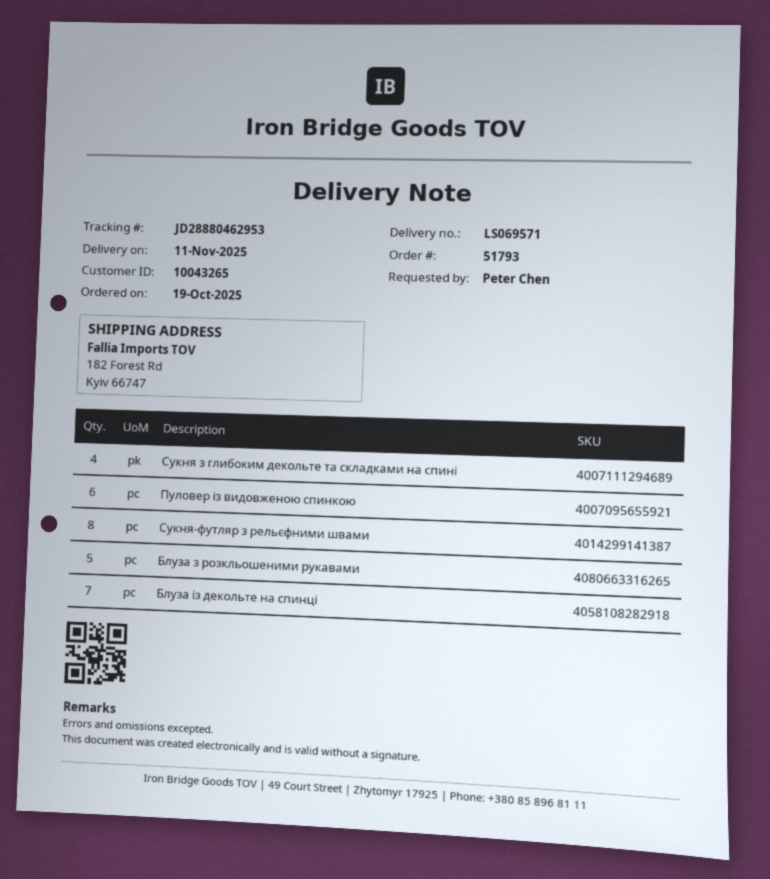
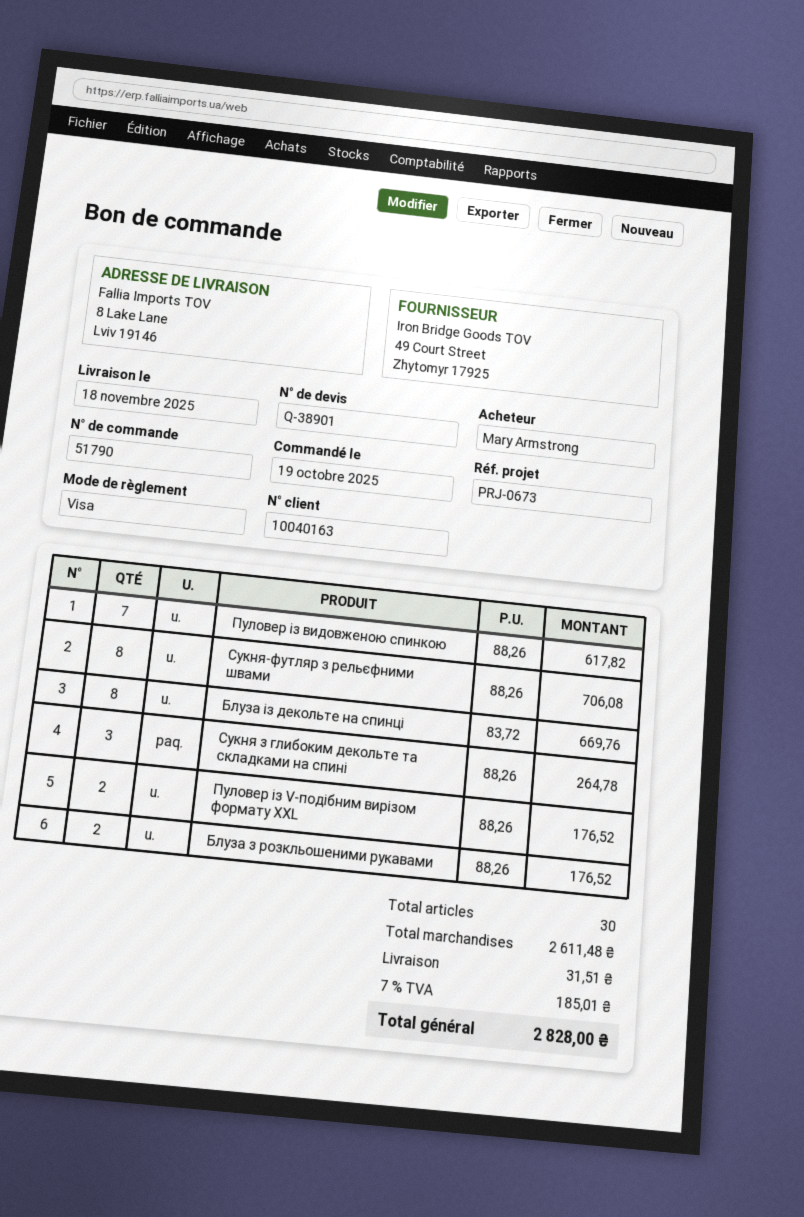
order number: 51793 -> 51790
delivery date: 2025-11-11 -> 2025-11-18
customer number: 10043265 -> 10040163
ordered by: Peter Chen -> Mary Armstrong
ship to: 182 Forest Rd, Kyiv 66747 -> 8 Lake Lane, Lviv 19146
Сукня з глибоким декольте та складками на спині: 4 -> 3
Пуловер із видовженою спинкою: 6 -> 7
Блуза з розкльошеними рукавами: 5 -> 2
Блуза із декольте на спинці: 7 -> 8
Пуловер із V-подібним вирізом формату XXL: none -> 2

